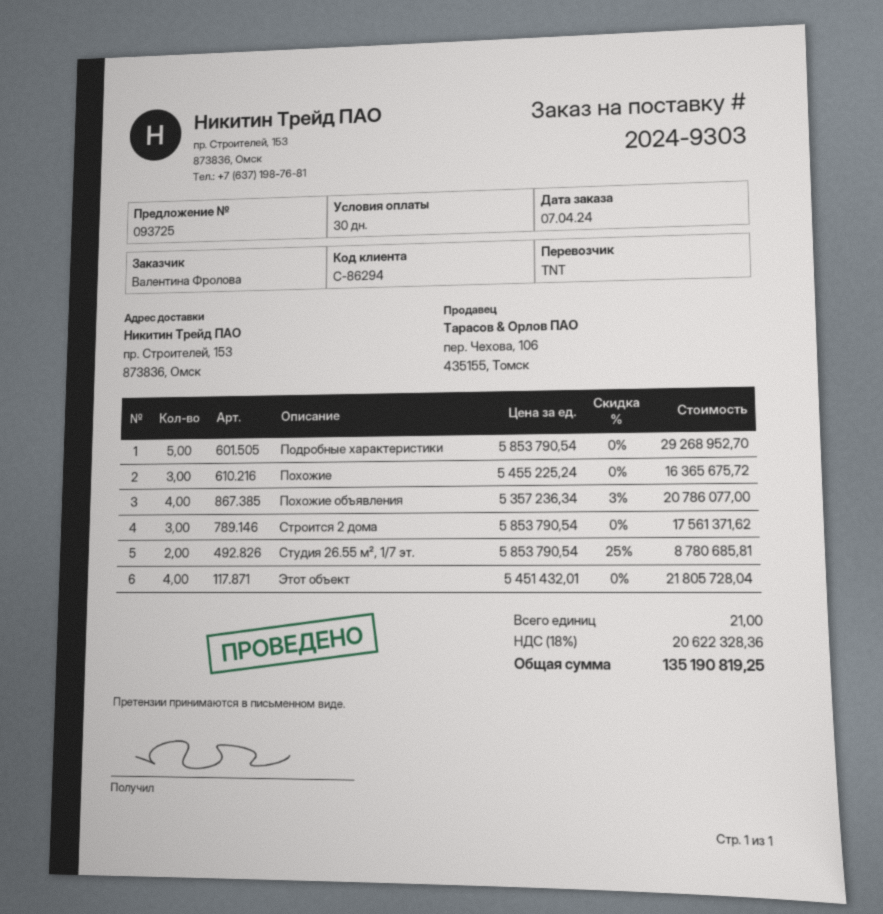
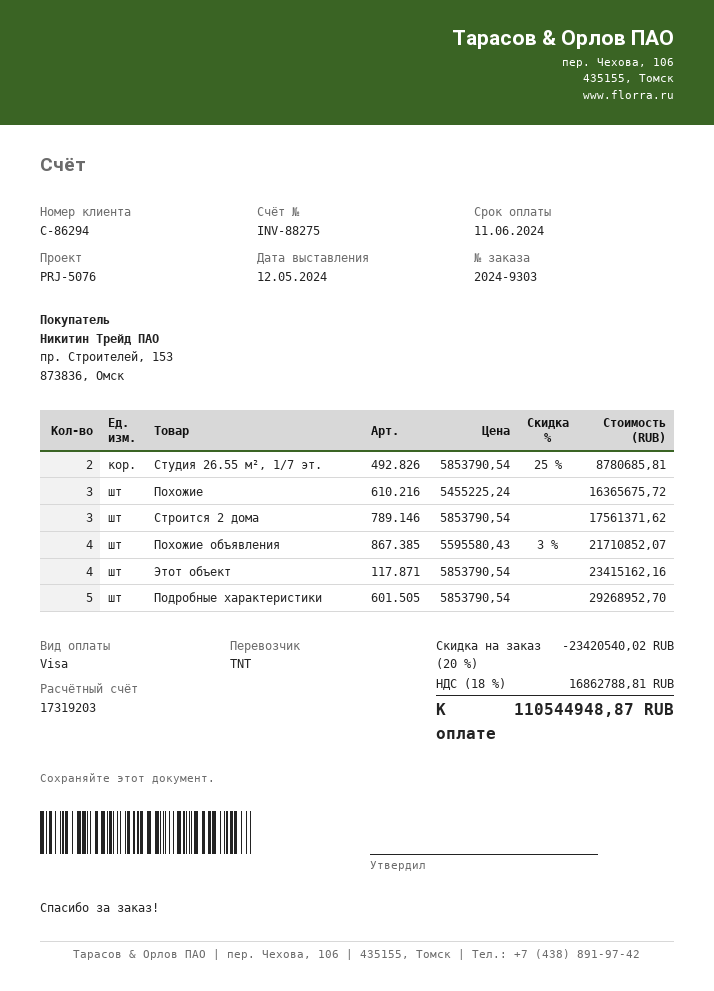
Похожие объявления: 4 x 5357236.34 - 3% = 20786077.00 -> 4 x 5595580.43 - 3% = 21710852.07
Этот объект: 4 x 5451432.01 = 21805728.04 -> 4 x 5853790.54 = 23415162.16
discount: none -> 20% = 23420540.02
tax: 18% = 20622328.36 -> 18% = 16862788.81
total: 135190819.25 -> 110544948.87

